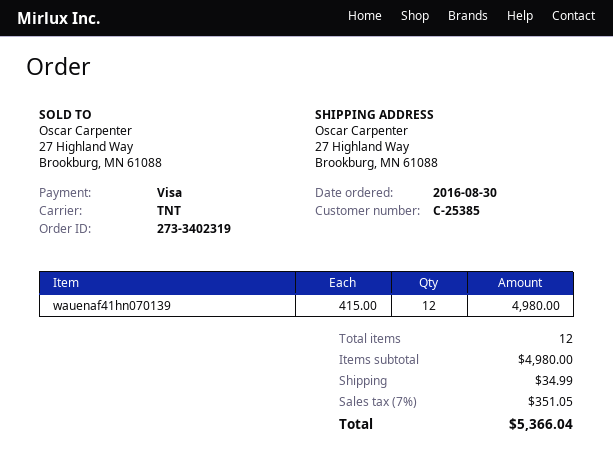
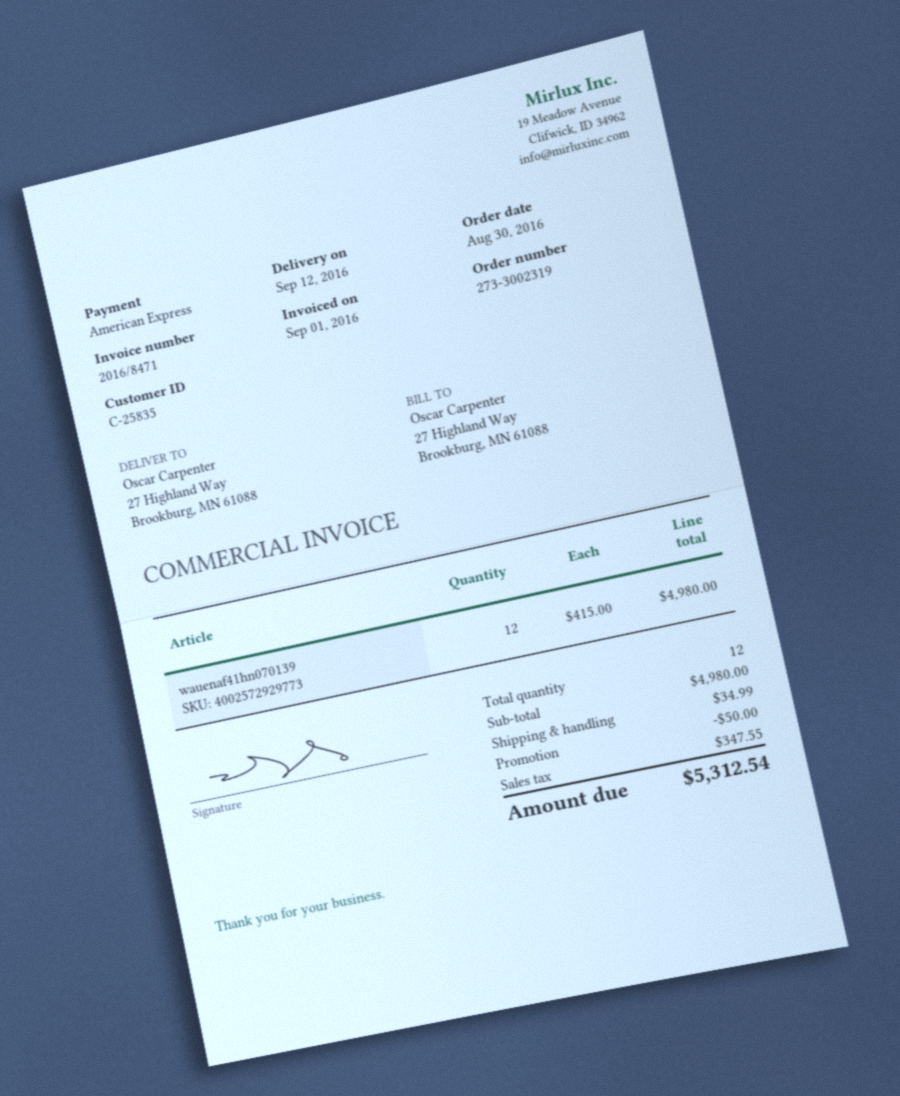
order number: 273-3402319 -> 273-3002319
customer number: C-25385 -> C-25835
payment method: Visa -> American Express
discount: none -> 50.00
tax: 351.05 -> 347.55
total: 5366.04 -> 5312.54

